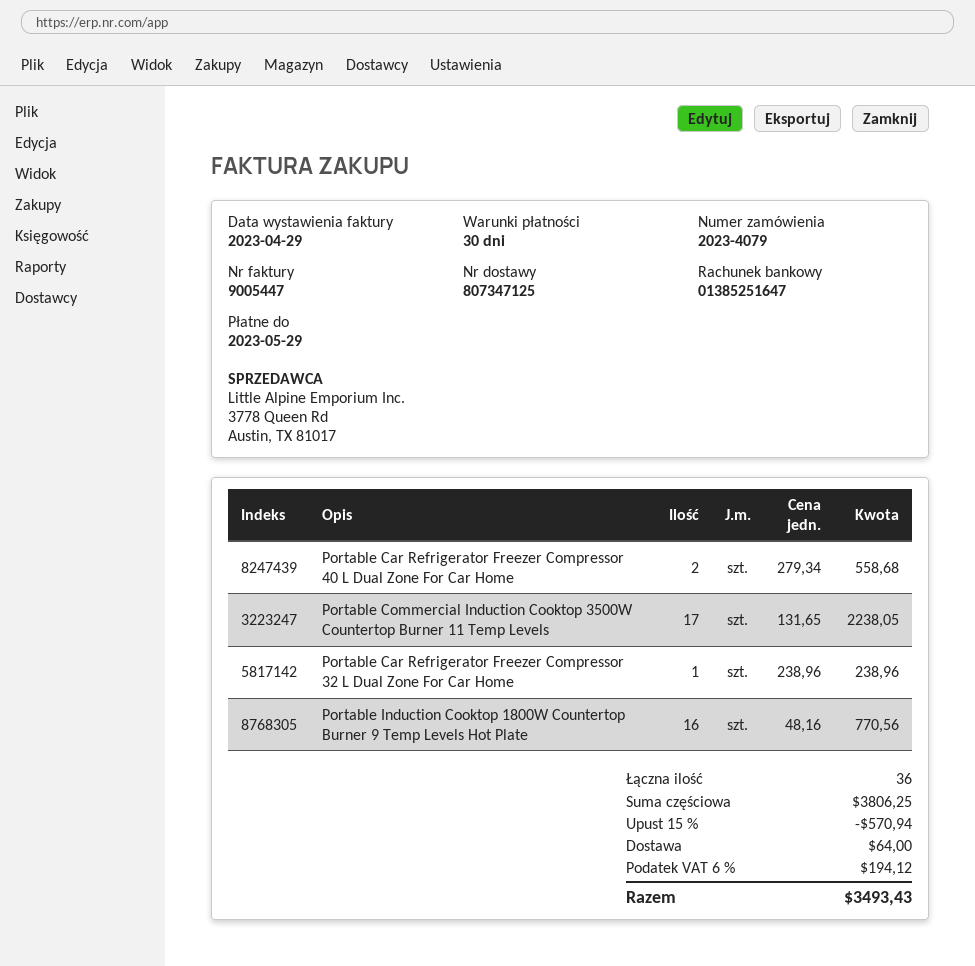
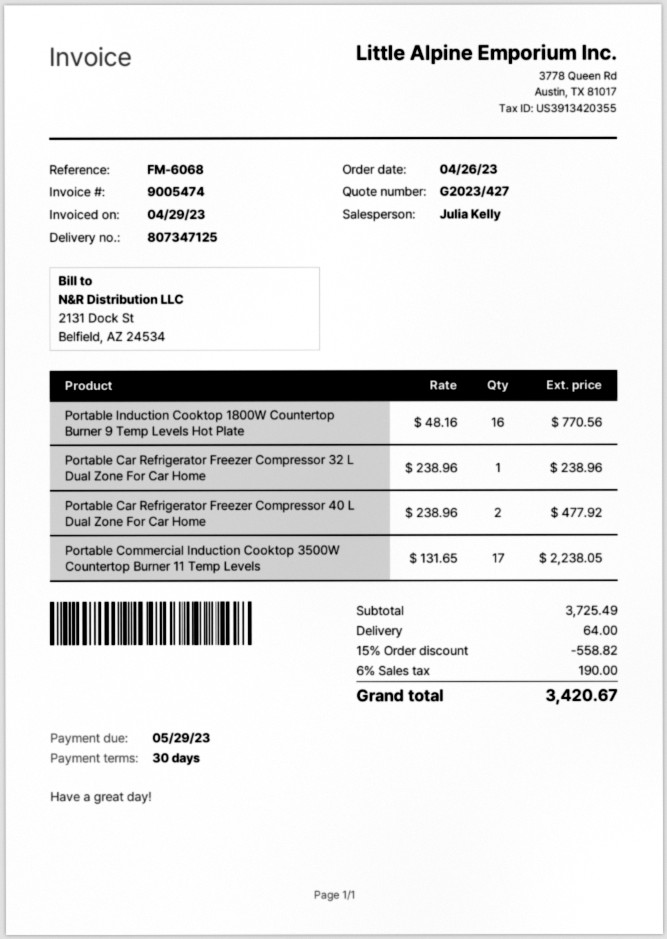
invoice number: 9005447 -> 9005474
Portable Car Refrigerator Freezer Compressor 40 L Dual Zone For Car Home: 2 x 279.34 = 558.68 -> 2 x 238.96 = 477.92
subtotal: 3806.25 -> 3725.49
discount: 15% = 570.94 -> 15% = 558.82
tax: 6% = 194.12 -> 6% = 190.00
total: 3493.43 -> 3420.67

